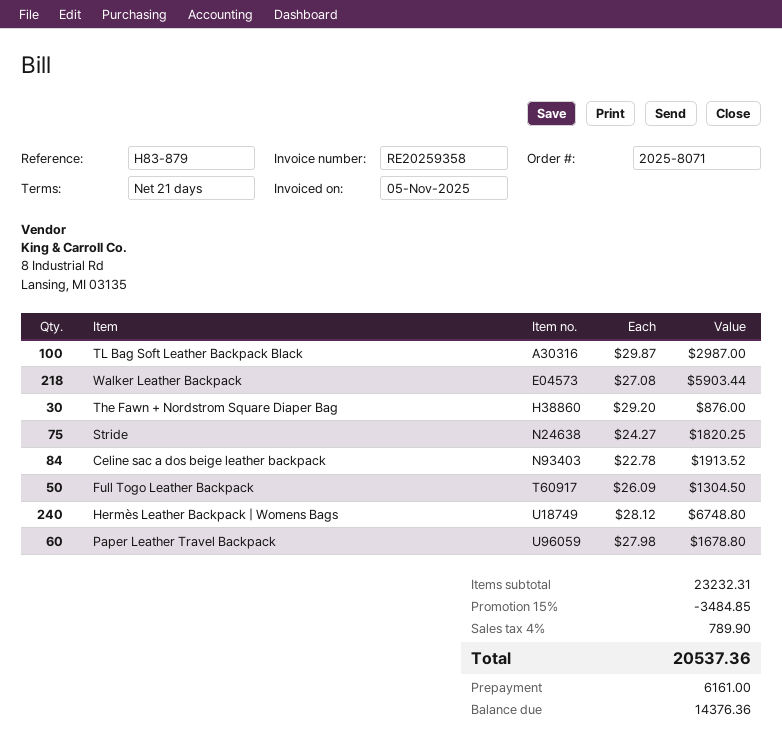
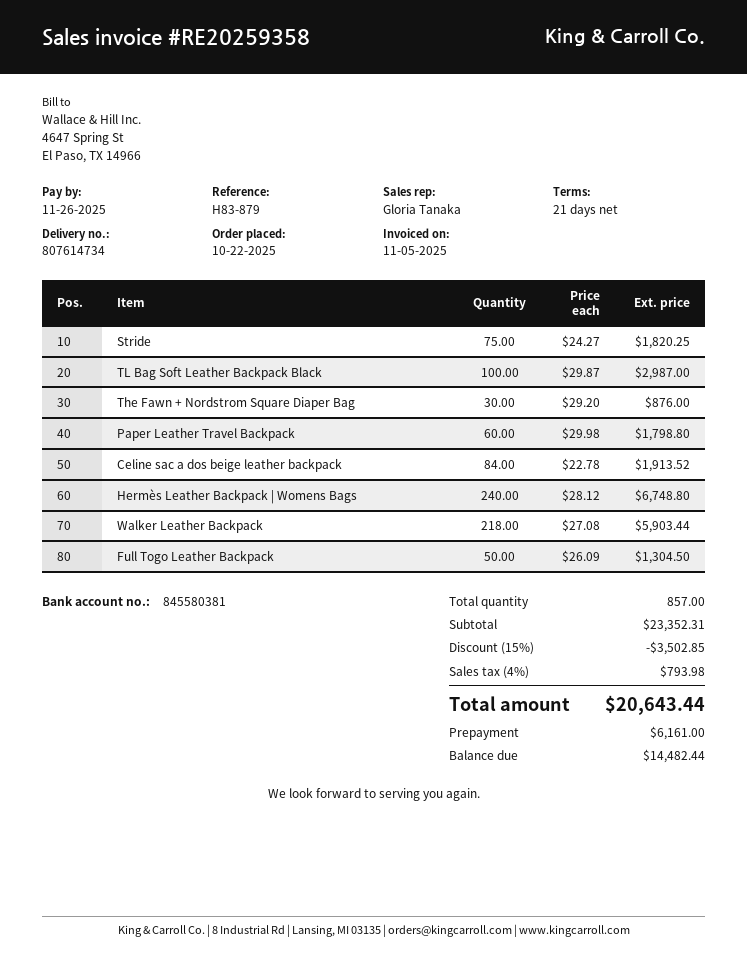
Paper Leather Travel Backpack: 60 x 27.98 = 1678.80 -> 60 x 29.98 = 1798.80
subtotal: 23232.31 -> 23352.31
discount: 15% = 3484.85 -> 15% = 3502.85
tax: 4% = 789.90 -> 4% = 793.98
total: 20537.36 -> 20643.44
balance: 14376.36 -> 14482.44

